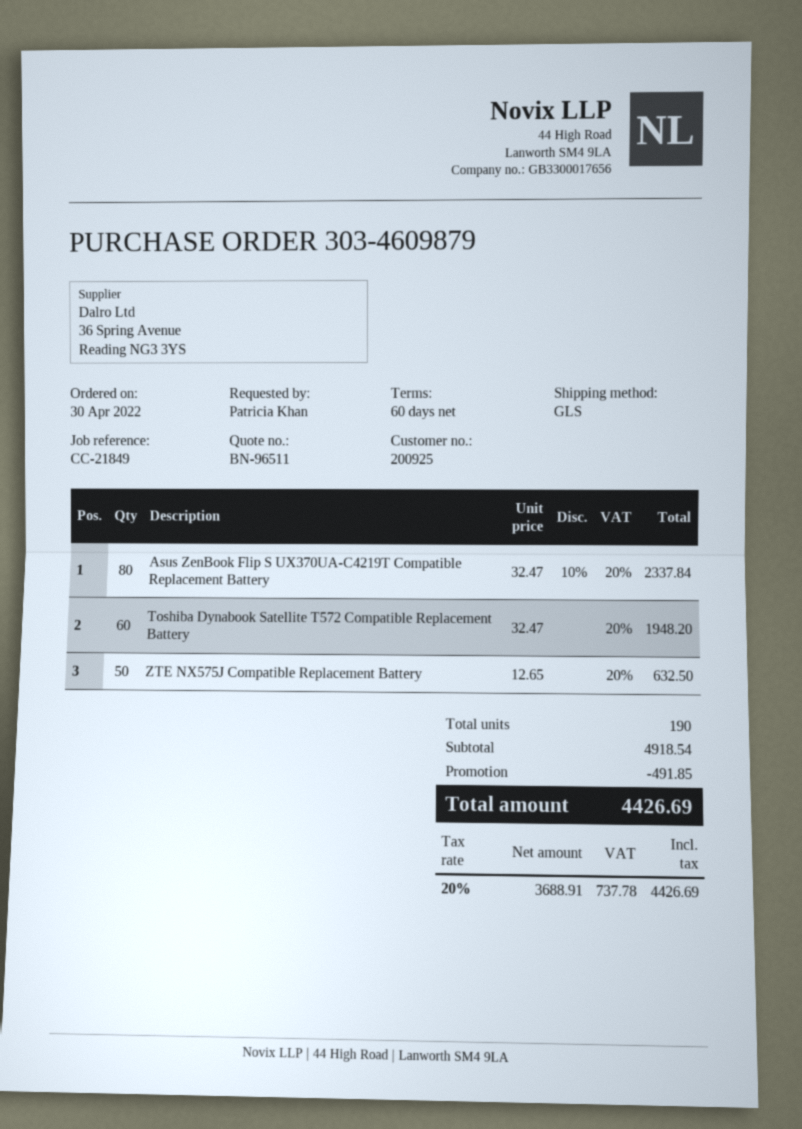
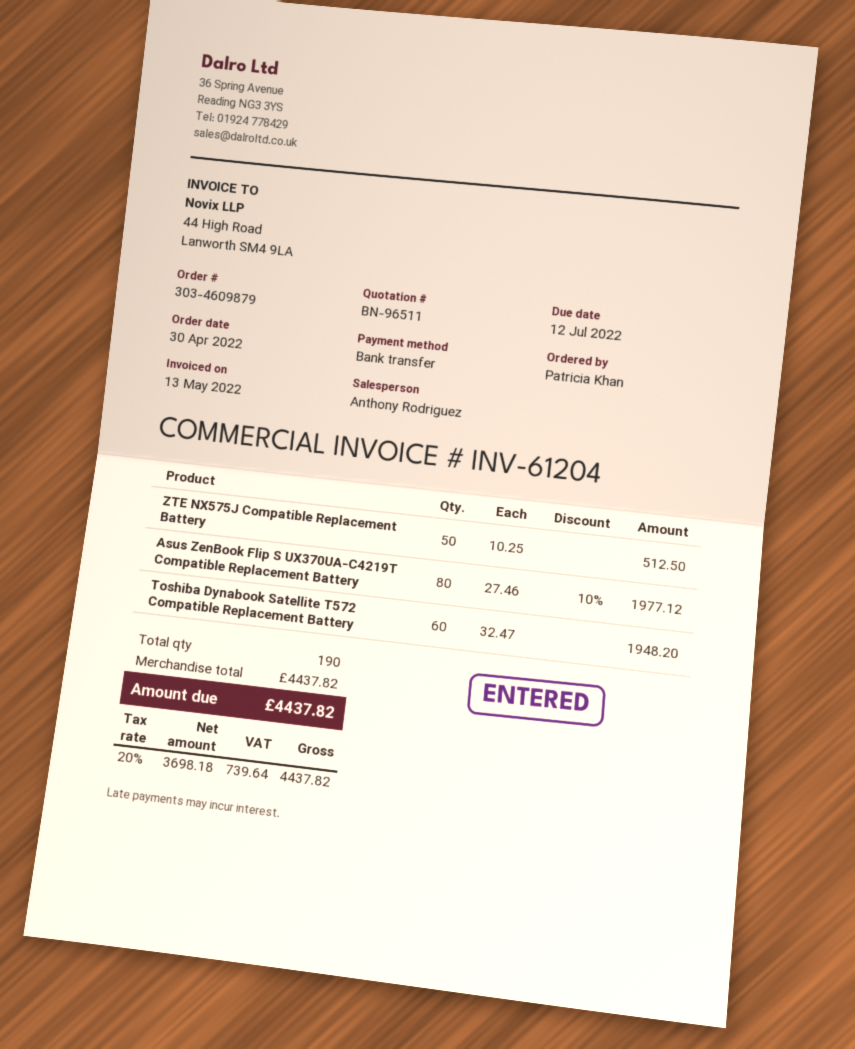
Asus ZenBook Flip S UX370UA-C4219T Compatible Replacement Battery: 80 x 32.47 - 10% = 2337.84 -> 80 x 27.46 - 10% = 1977.12
ZTE NX575J Compatible Replacement Battery: 50 x 12.65 = 632.50 -> 50 x 10.25 = 512.50
subtotal: 4918.54 -> 4437.82
discount: 491.85 -> none
net: 3688.91 -> 3698.18
tax: 20% = 737.78 -> 20% = 739.64
total: 4426.69 -> 4437.82

